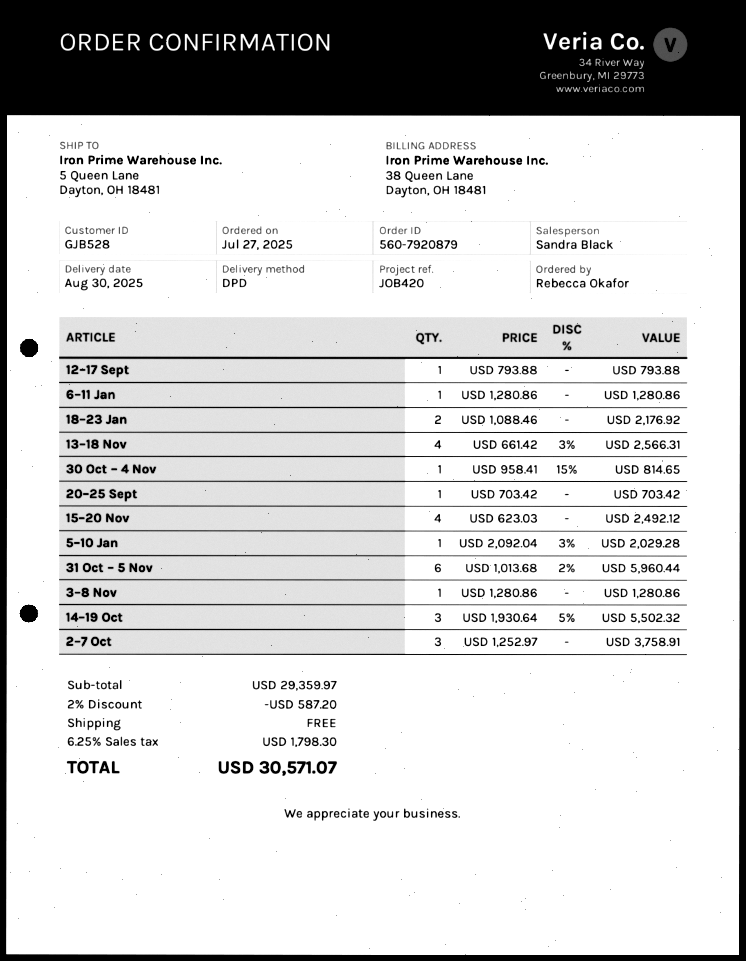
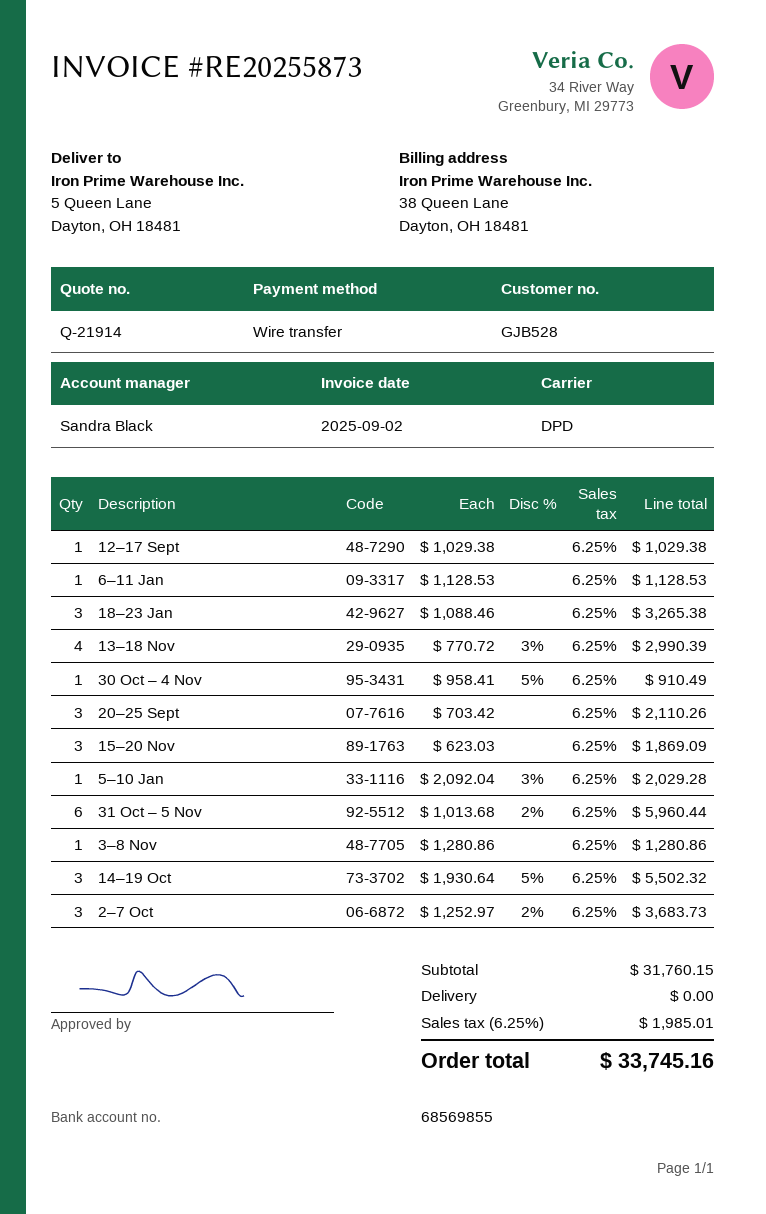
12–17 Sept: 1 x 793.88 = 793.88 -> 1 x 1029.38 = 1029.38
6–11 Jan: 1 x 1280.86 = 1280.86 -> 1 x 1128.53 = 1128.53
18–23 Jan: 2 x 1088.46 = 2176.92 -> 3 x 1088.46 = 3265.38
13–18 Nov: 4 x 661.42 - 3% = 2566.31 -> 4 x 770.72 - 3% = 2990.39
30 Oct – 4 Nov: 1 x 958.41 - 15% = 814.65 -> 1 x 958.41 - 5% = 910.49
20–25 Sept: 1 x 703.42 = 703.42 -> 3 x 703.42 = 2110.26
15–20 Nov: 4 x 623.03 = 2492.12 -> 3 x 623.03 = 1869.09
2–7 Oct: 3 x 1252.97 = 3758.91 -> 3 x 1252.97 - 2% = 3683.73
subtotal: 29359.97 -> 31760.15
discount: 2% = 587.20 -> none
tax: 6.25% = 1798.30 -> 6.25% = 1985.01
total: 30571.07 -> 33745.16

